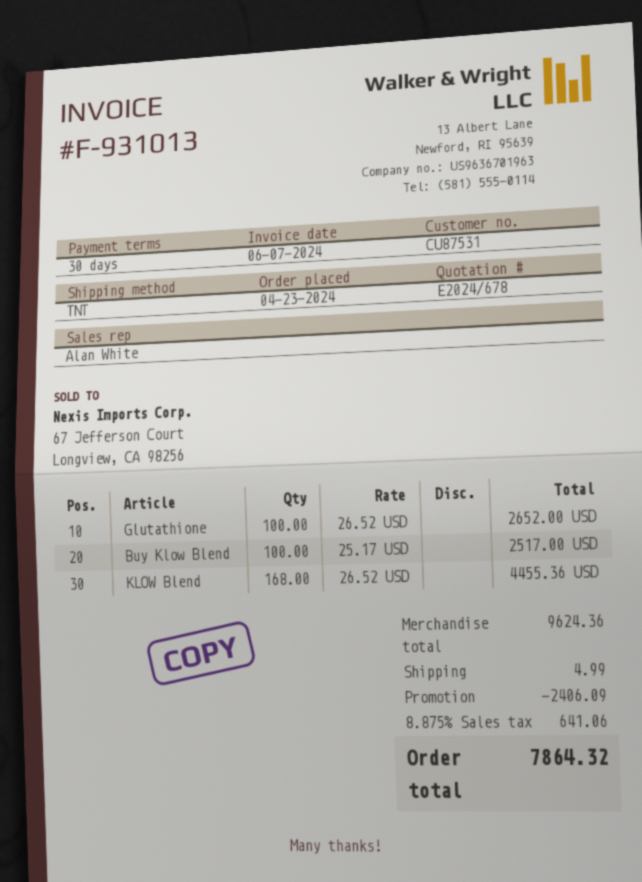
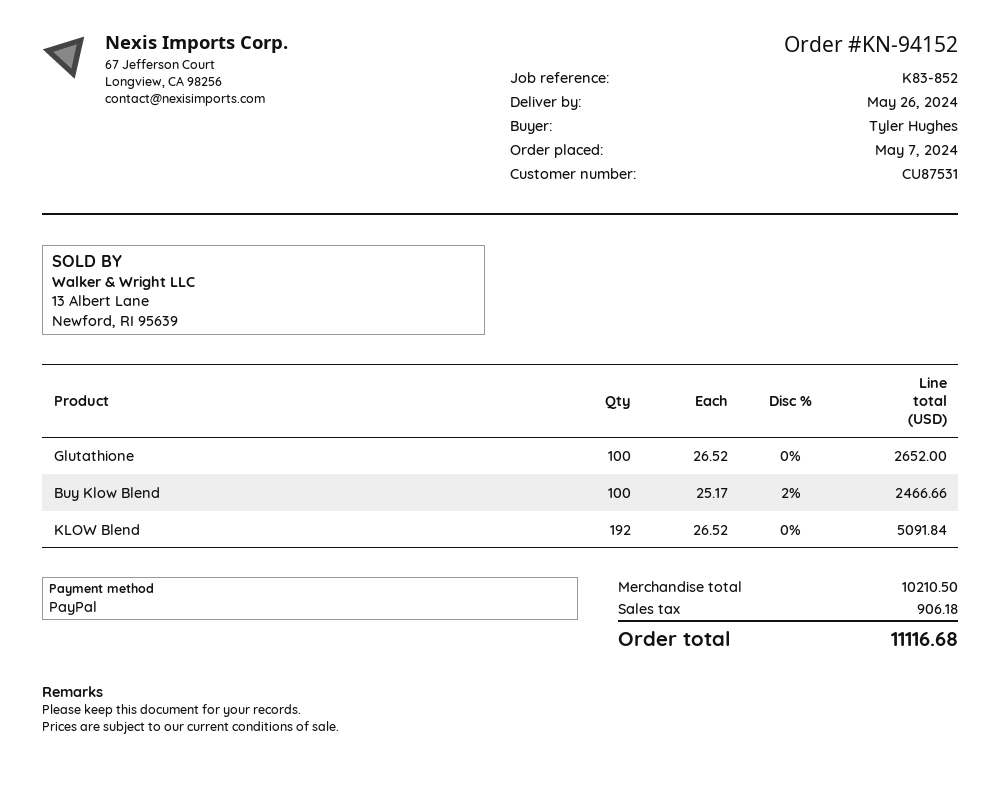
order date: 2024-04-23 -> 2024-05-07
Buy Klow Blend: 100 x 25.17 = 2517.00 -> 100 x 25.17 - 2% = 2466.66
KLOW Blend: 168 x 26.52 = 4455.36 -> 192 x 26.52 = 5091.84
subtotal: 9624.36 -> 10210.50
discount: 2406.09 -> none
shipping: 4.99 -> none
tax: 641.06 -> 906.18
total: 7864.32 -> 11116.68

